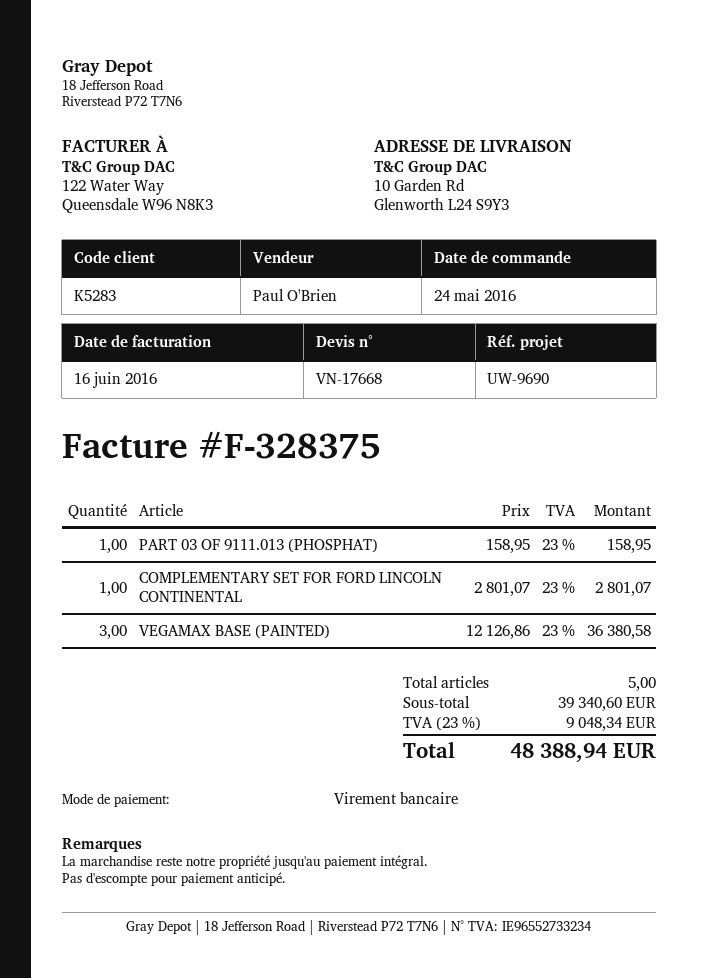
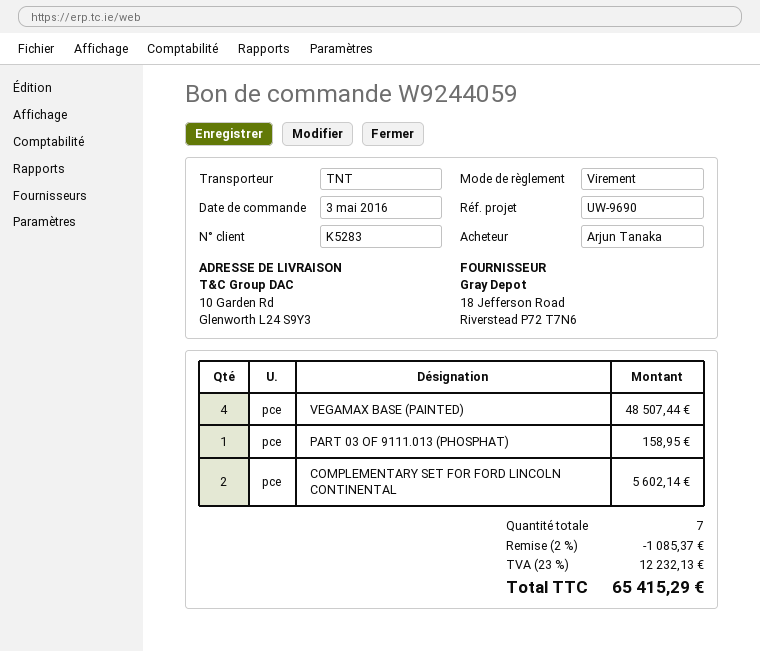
order date: 2016-05-24 -> 2016-05-03
COMPLEMENTARY SET FOR FORD LINCOLN CONTINENTAL: 1 for 2801.07 -> 2 for 5602.14
VEGAMAX BASE (PAINTED): 3 for 36380.58 -> 4 for 48507.44
total quantity: 5 -> 7
discount: none -> 2% = 1085.37
tax: 23% = 9048.34 -> 23% = 12232.13
total: 48388.94 -> 65415.29

